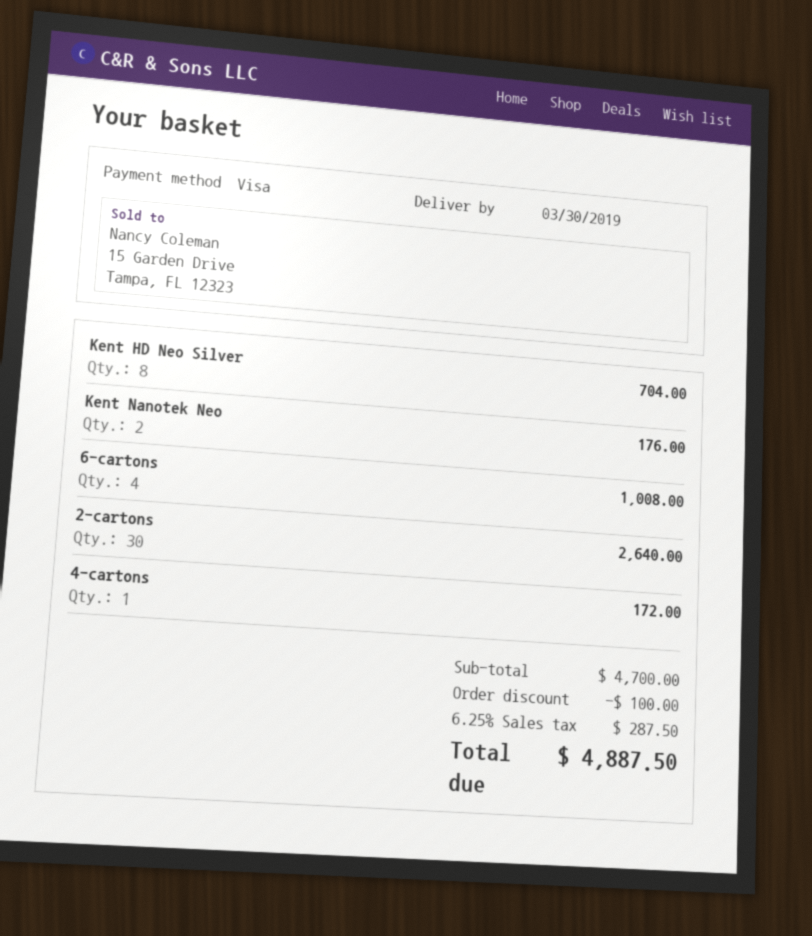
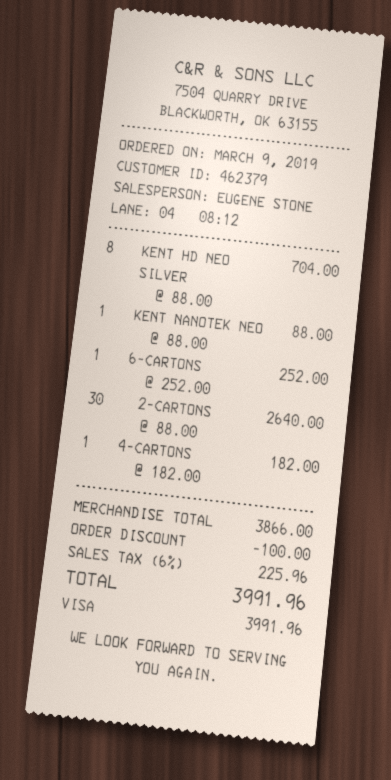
Kent Nanotek Neo: 2 for 176.00 -> 1 for 88.00
6-cartons: 4 for 1008.00 -> 1 for 252.00
4-cartons: 1 for 172.00 -> 1 for 182.00
subtotal: 4700.00 -> 3866.00
tax: 6.25% = 287.50 -> 6% = 225.96
total: 4887.50 -> 3991.96

